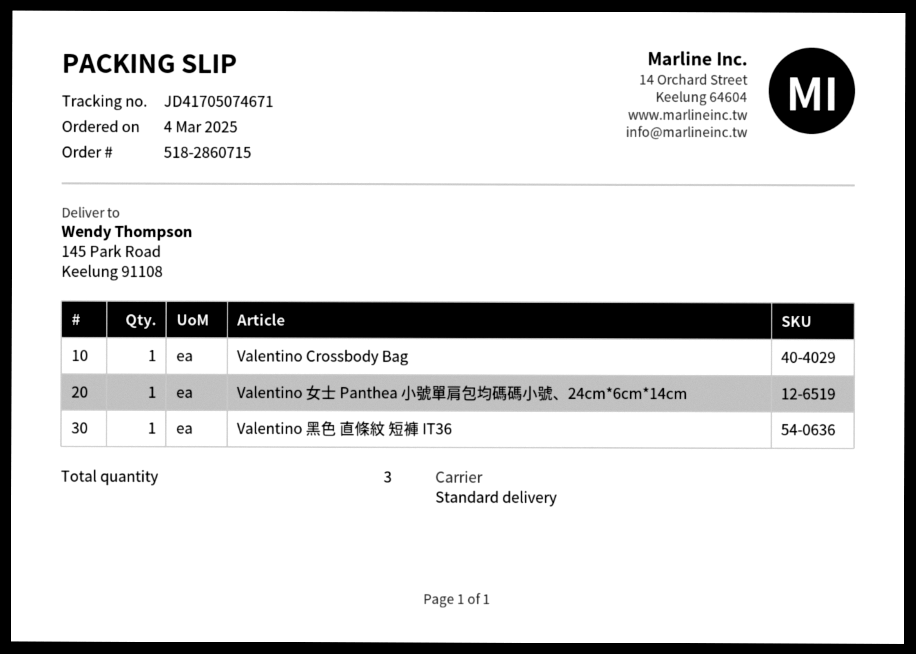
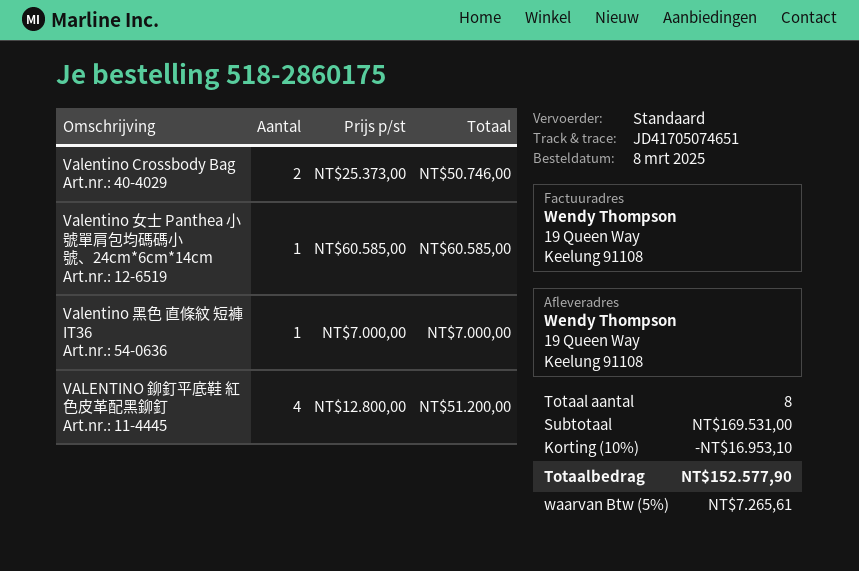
order number: 518-2860715 -> 518-2860175
order date: 2025-03-04 -> 2025-03-08
tracking number: JD41705074671 -> JD41705074651
ship to: 145 Park Road, Keelung 91108 -> 19 Queen Way, Keelung 91108
Valentino Crossbody Bag: 1 -> 2
VALENTINO 鉚釘平底鞋 紅色皮革配黑鉚釘: none -> 4
total quantity: 3 -> 8

